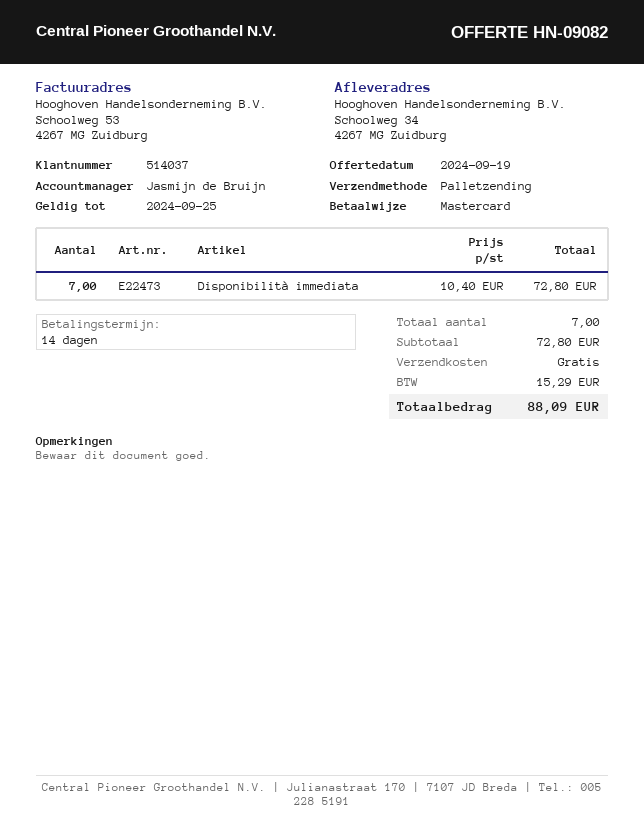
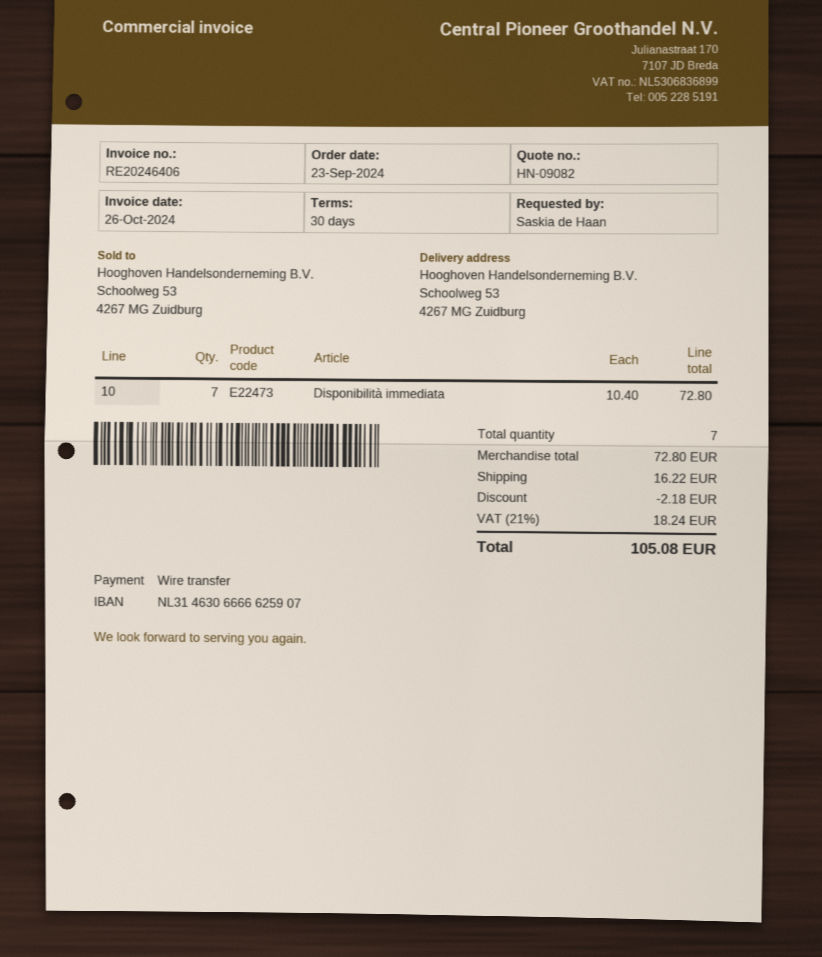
payment terms: 14 days -> 30 days
payment method: Mastercard -> bank transfer
ship to: Schoolweg 34, 4267 MG Zuidburg -> Schoolweg 53, 4267 MG Zuidburg
discount: none -> 2.18
shipping: 0.00 -> 16.22
tax: 15.29 -> 18.24
total: 88.09 -> 105.08

